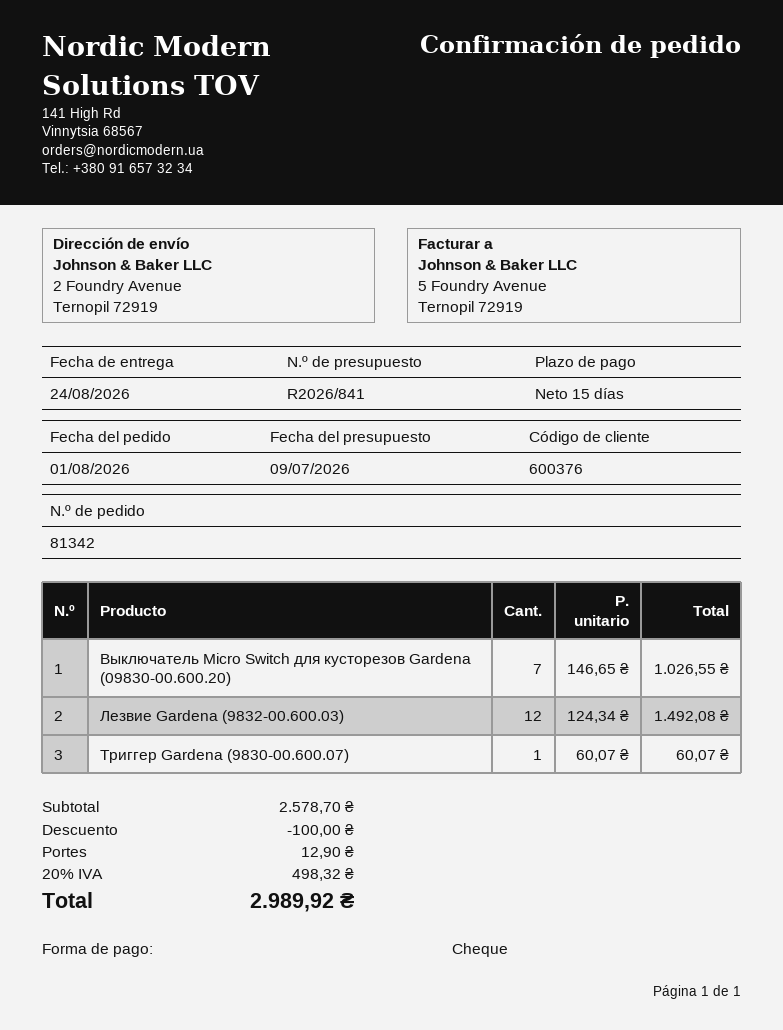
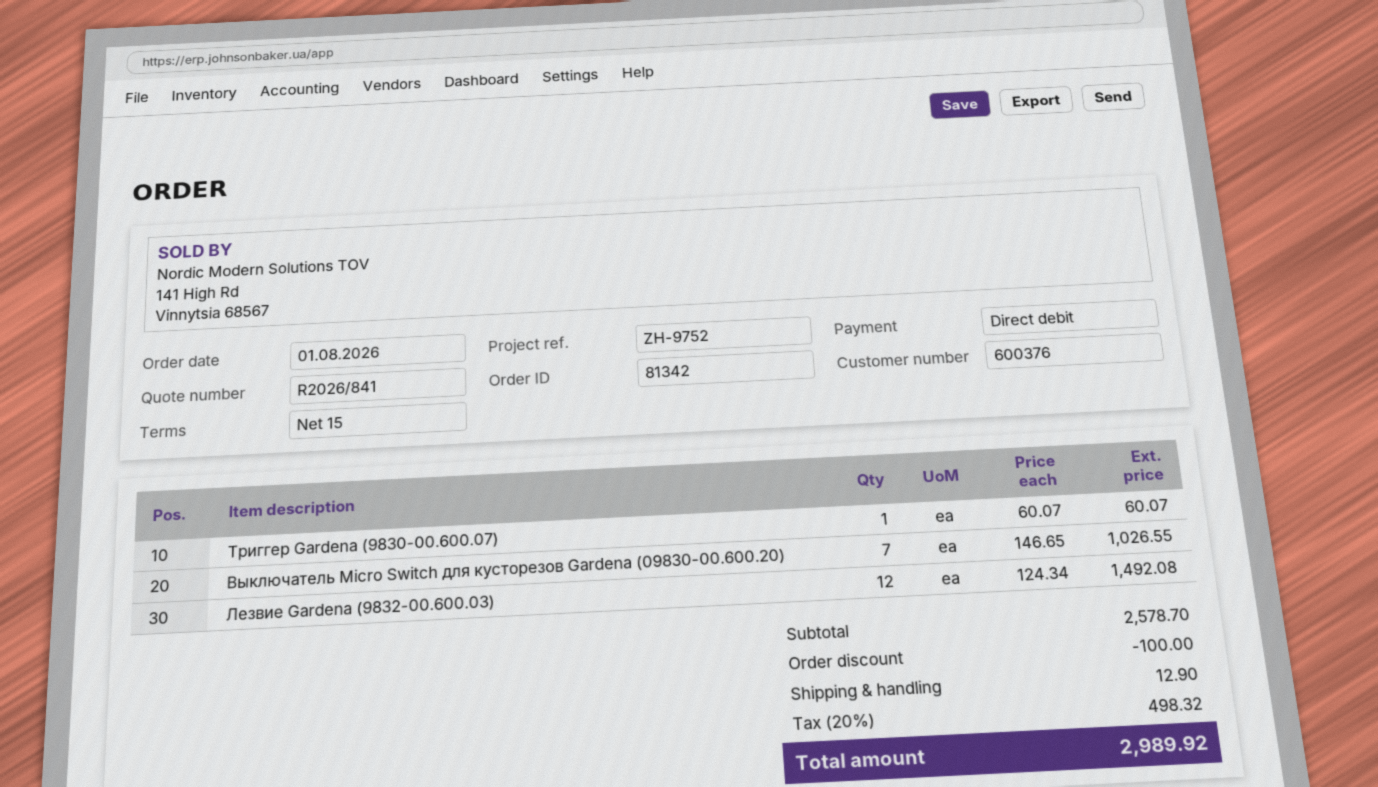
payment method: cheque -> direct debit

